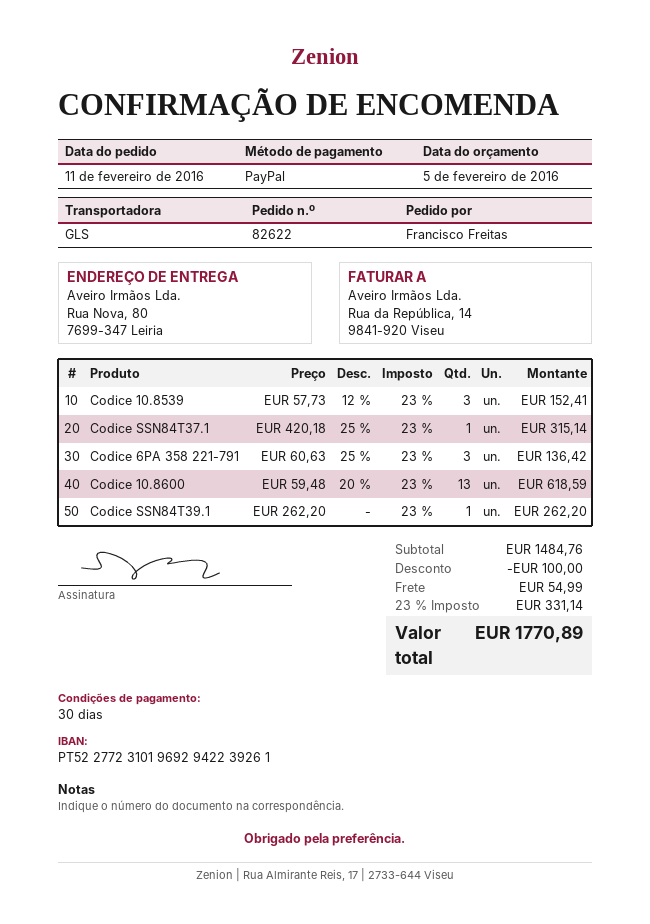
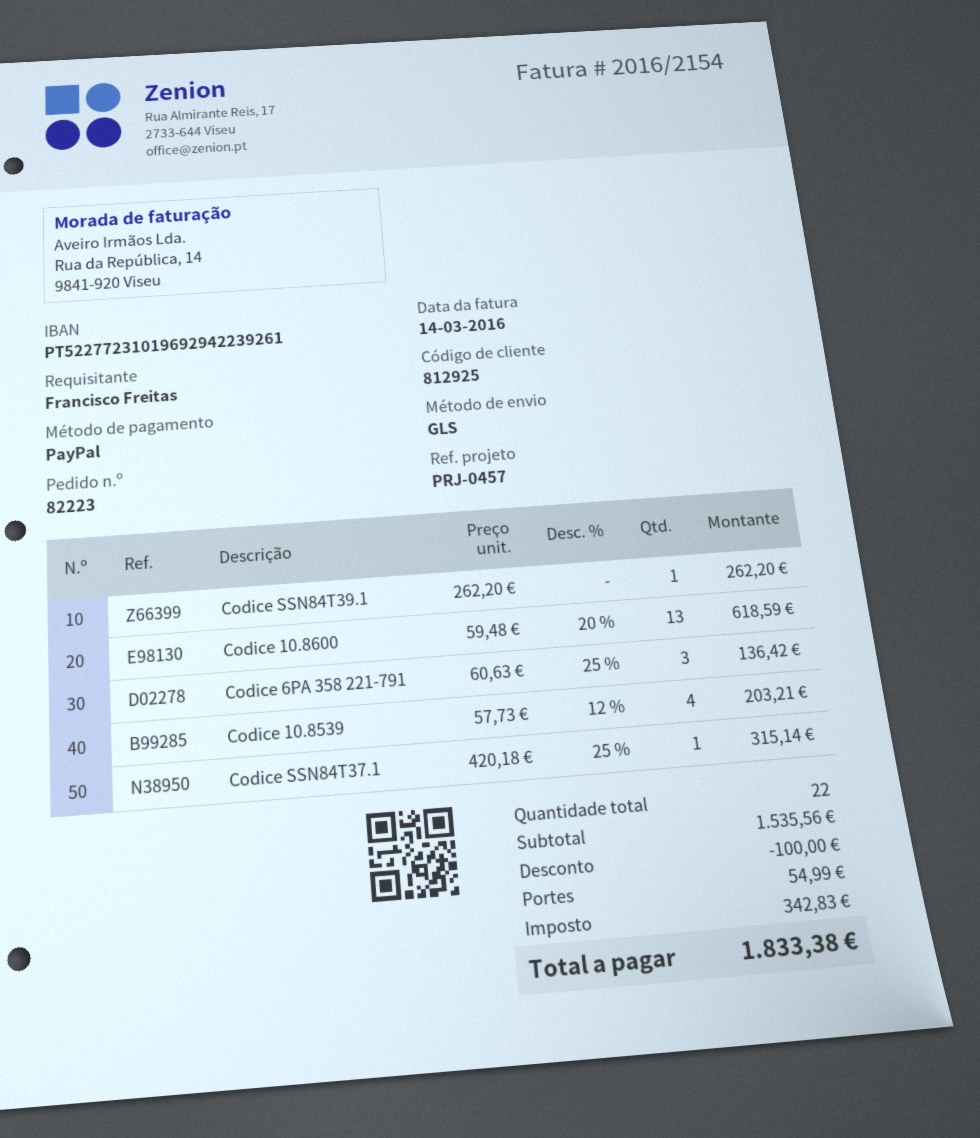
order number: 82622 -> 82223
Codice 10.8539: 3 x 57.73 - 12% = 152.41 -> 4 x 57.73 - 12% = 203.21
subtotal: 1484.76 -> 1535.56
tax: 331.14 -> 342.83
total: 1770.89 -> 1833.38

